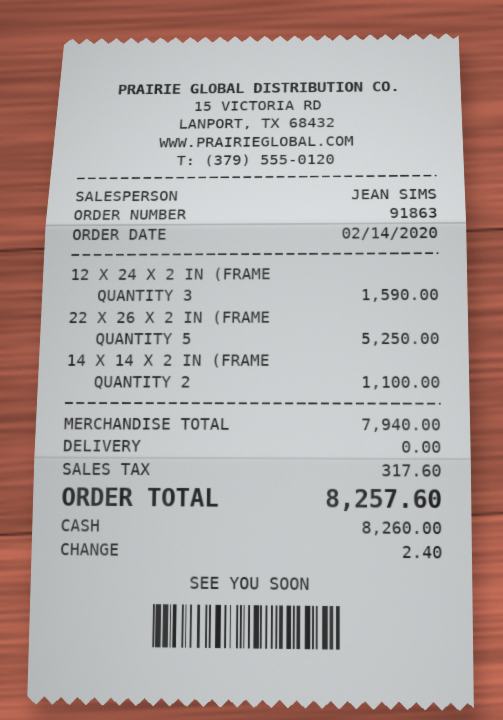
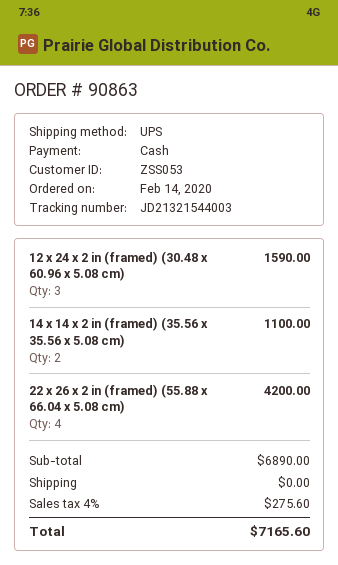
order number: 91863 -> 90863
22 X 26 X 2 IN (FRAME: 5 for 5250.00 -> 4 for 4200.00
subtotal: 7940.00 -> 6890.00
tax: 317.60 -> 275.60
total: 8257.60 -> 7165.60

